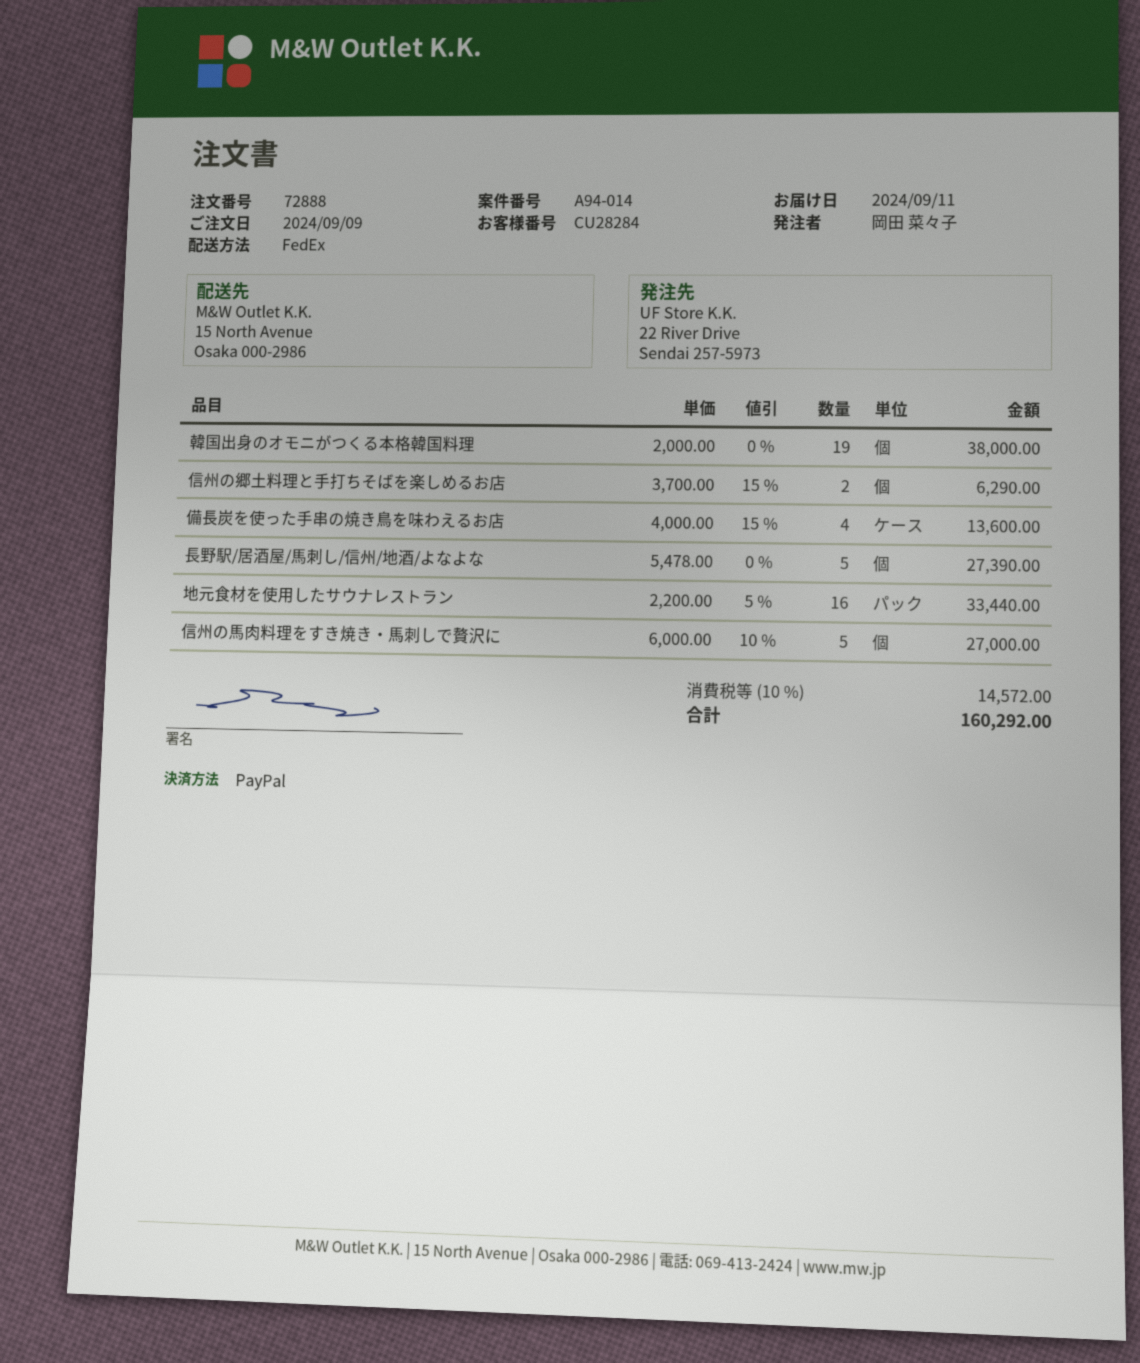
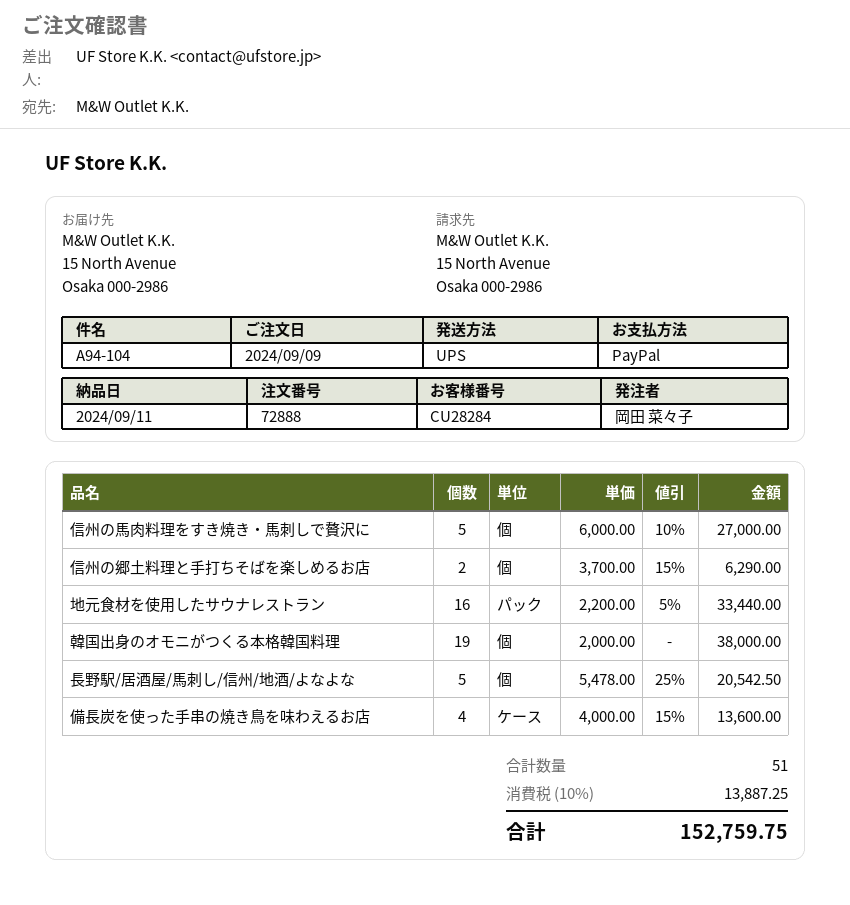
reference: A94-014 -> A94-104
shipping method: FedEx -> UPS
長野駅/居酒屋/馬刺し/信州/地酒/よなよな: 5 x 5478.00 = 27390.00 -> 5 x 5478.00 - 25% = 20542.50
tax: 10% = 14572.00 -> 10% = 13887.25
total: 160292.00 -> 152759.75

